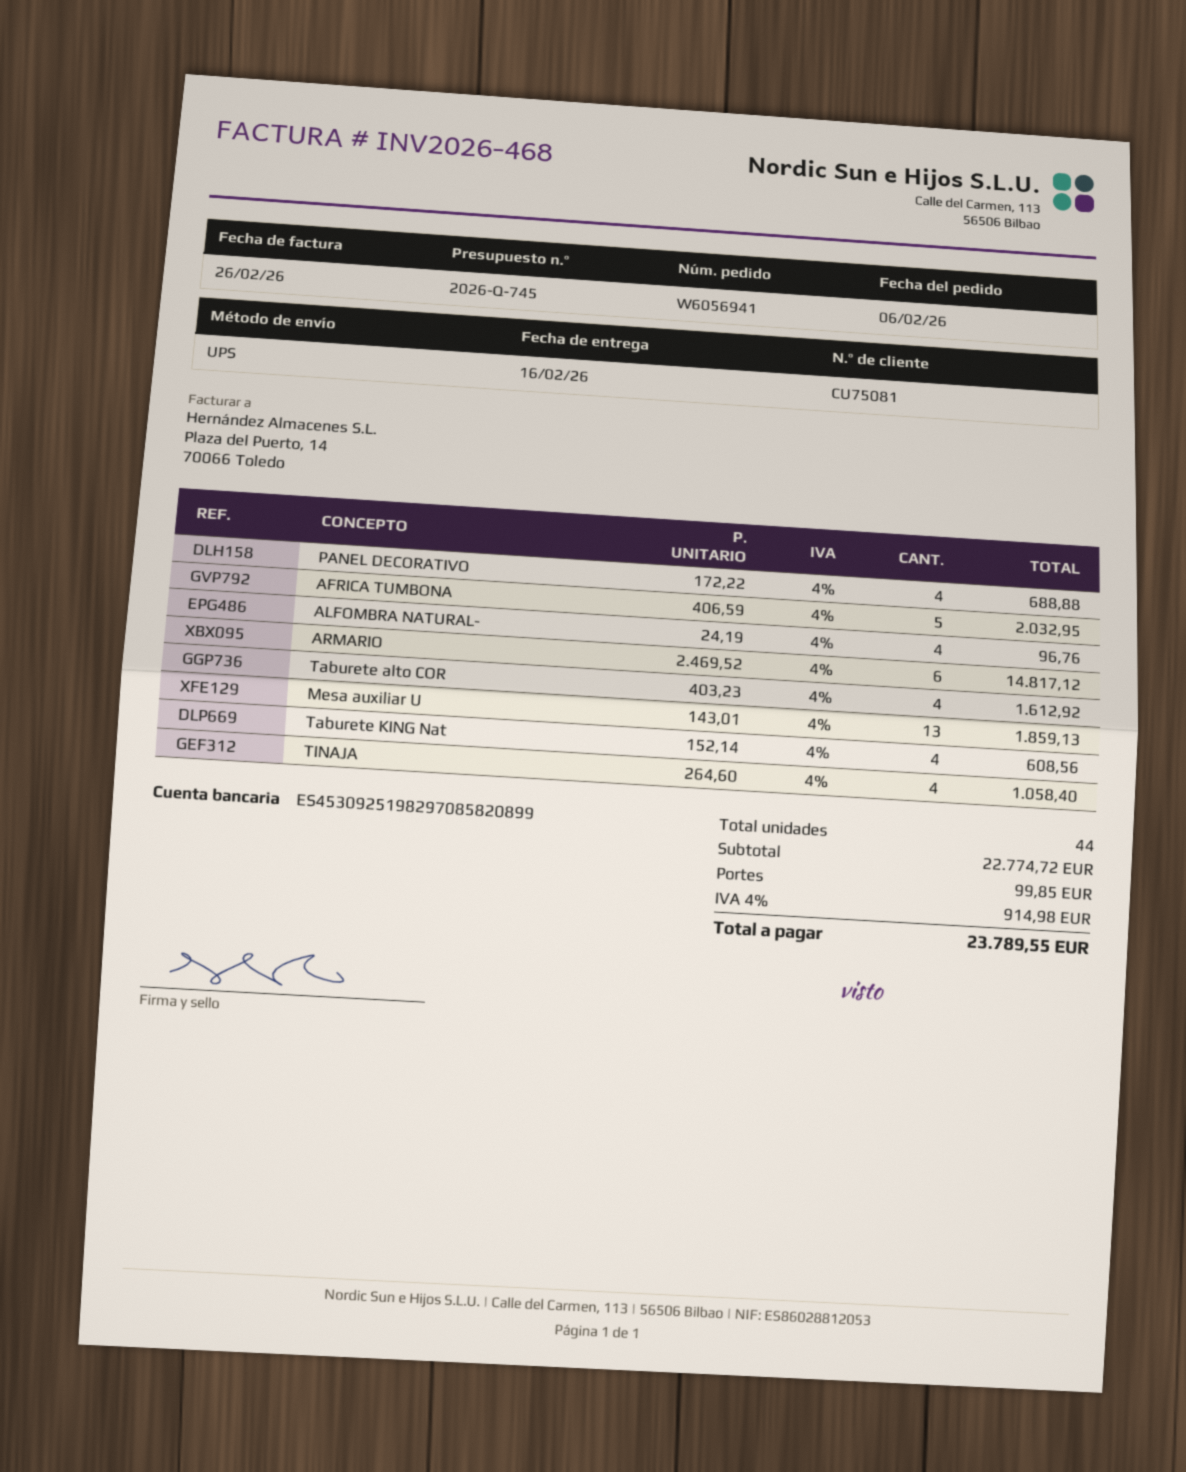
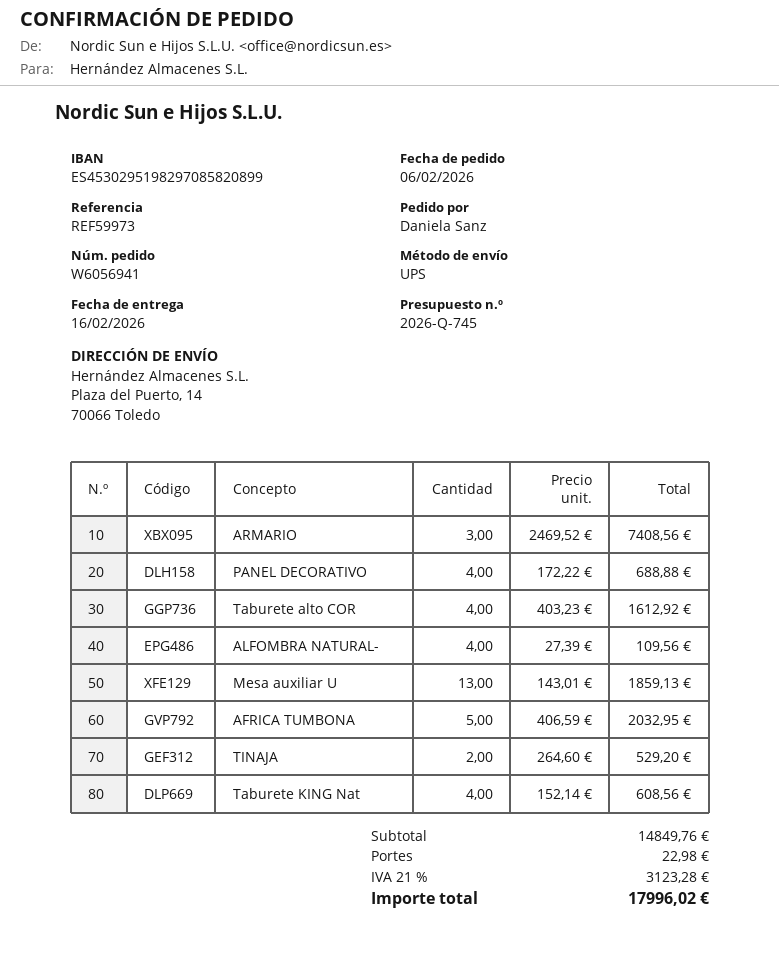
bank account: ES4530925198297085820899 -> ES4530295198297085820899
ALFOMBRA NATURAL-: 4 x 24.19 = 96.76 -> 4 x 27.39 = 109.56
ARMARIO: 6 x 2469.52 = 14817.12 -> 3 x 2469.52 = 7408.56
TINAJA: 4 x 264.60 = 1058.40 -> 2 x 264.60 = 529.20
subtotal: 22774.72 -> 14849.76
shipping: 99.85 -> 22.98
tax: 4% = 914.98 -> 21% = 3123.28
total: 23789.55 -> 17996.02

